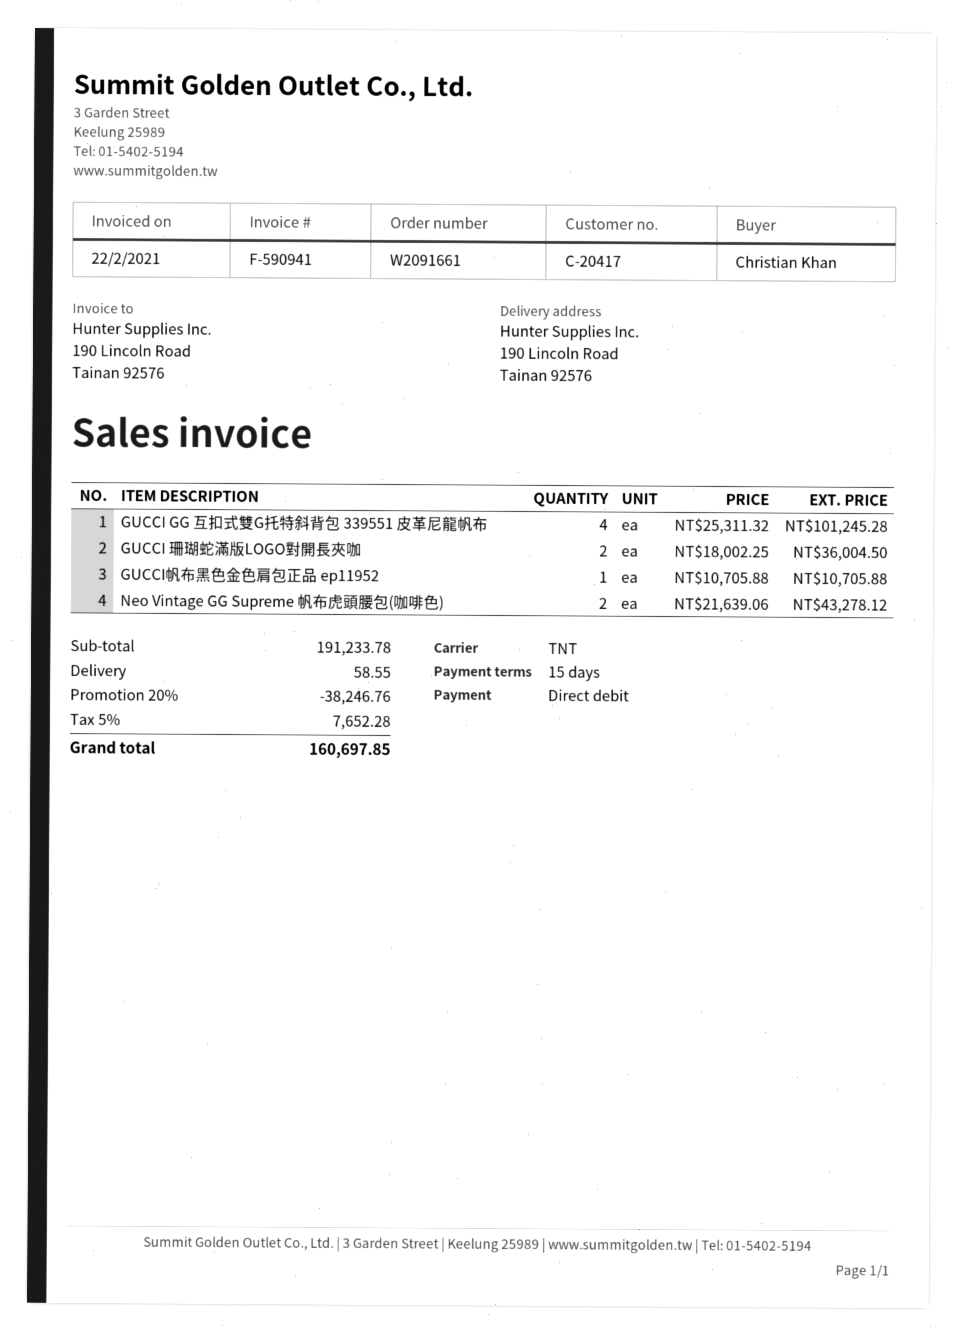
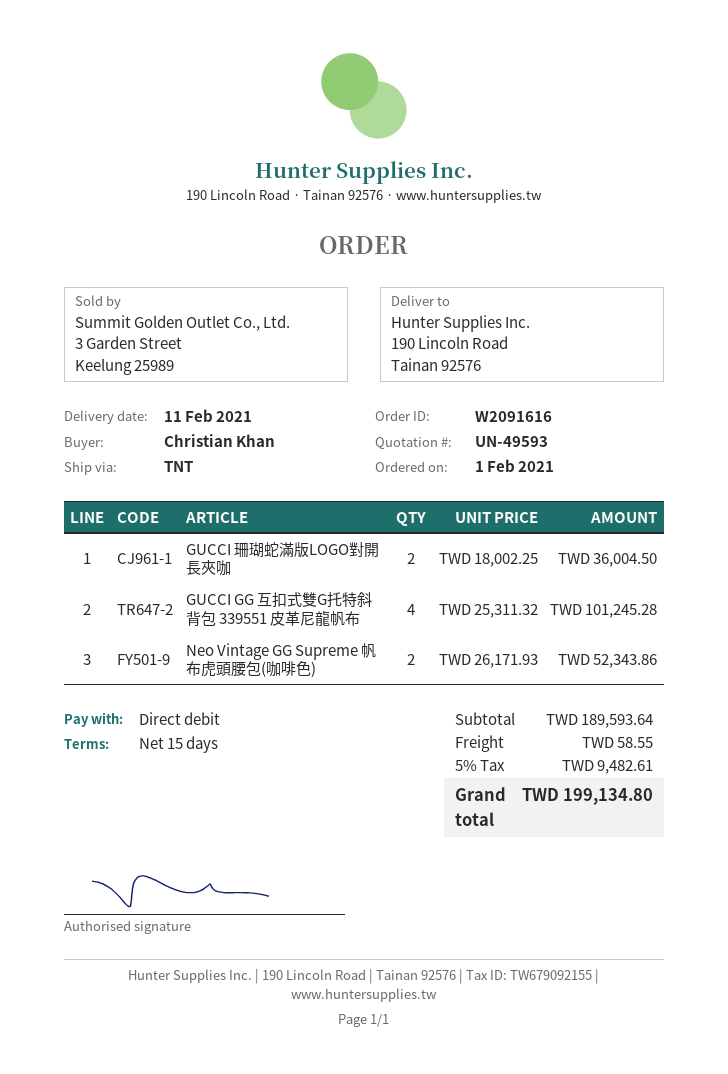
order number: W2091661 -> W2091616
GUCCI帆布黑色金色肩包正品 ep11952: 1 x 10705.88 = 10705.88 -> none
Neo Vintage GG Supreme 帆布虎頭腰包(咖啡色): 2 x 21639.06 = 43278.12 -> 2 x 26171.93 = 52343.86
subtotal: 191233.78 -> 189593.64
discount: 20% = 38246.76 -> none
tax: 5% = 7652.28 -> 5% = 9482.61
total: 160697.85 -> 199134.80

